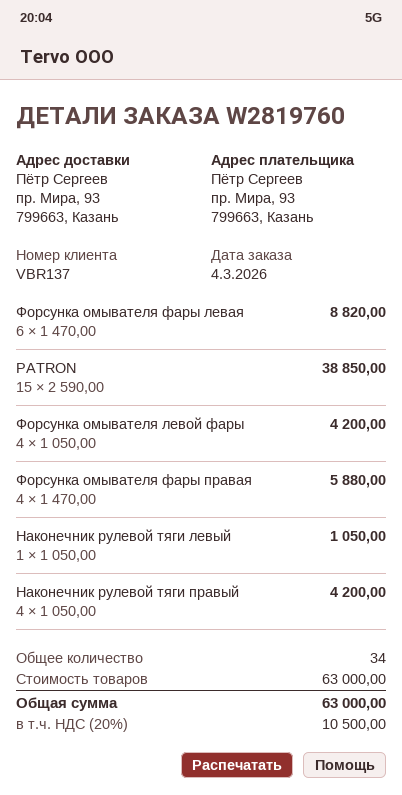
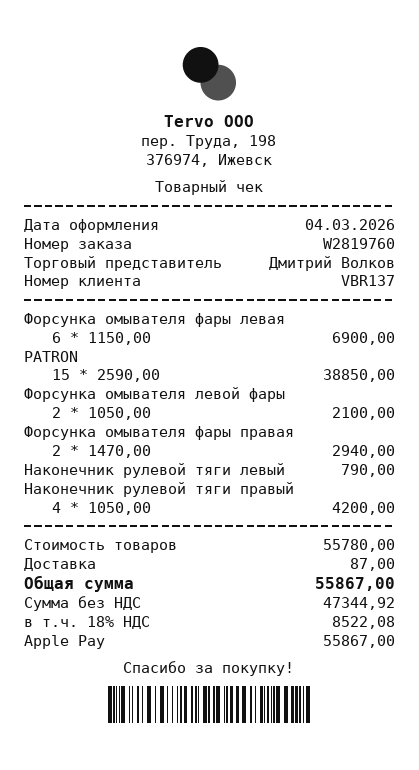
Форсунка омывателя фары левая: 6 x 1470.00 = 8820.00 -> 6 x 1150.00 = 6900.00
Форсунка омывателя левой фары: 4 x 1050.00 = 4200.00 -> 2 x 1050.00 = 2100.00
Форсунка омывателя фары правая: 4 x 1470.00 = 5880.00 -> 2 x 1470.00 = 2940.00
Наконечник рулевой тяги левый: 1 x 1050.00 = 1050.00 -> 1 x 790.00 = 790.00
subtotal: 63000.00 -> 55780.00
shipping: none -> 87.00
tax: 20% = 10500.00 -> 18% = 8522.08
total: 63000.00 -> 55867.00

